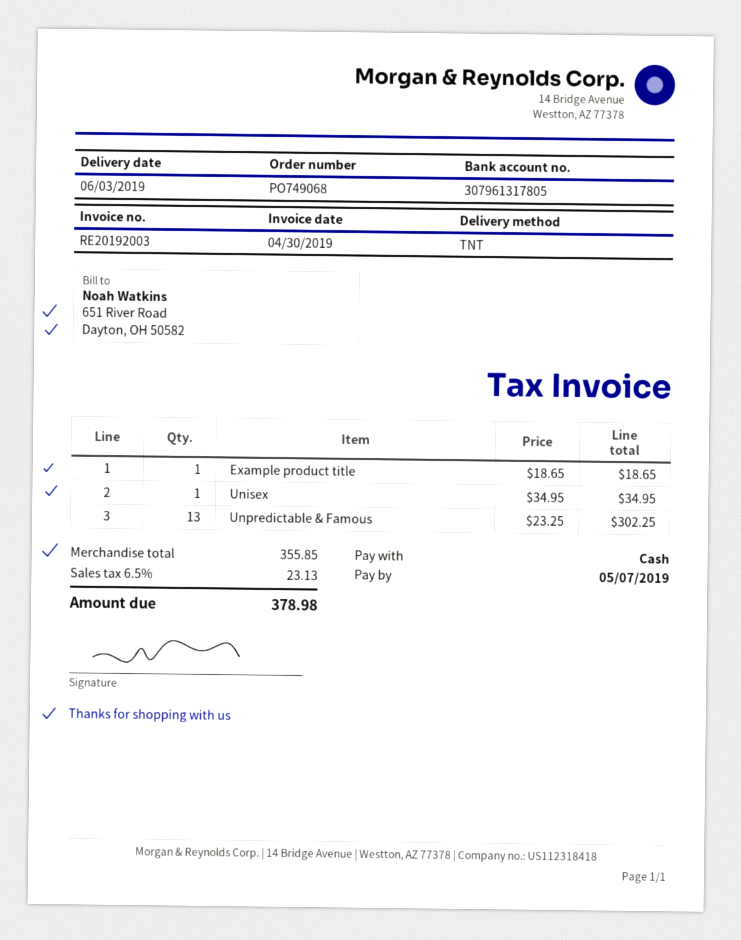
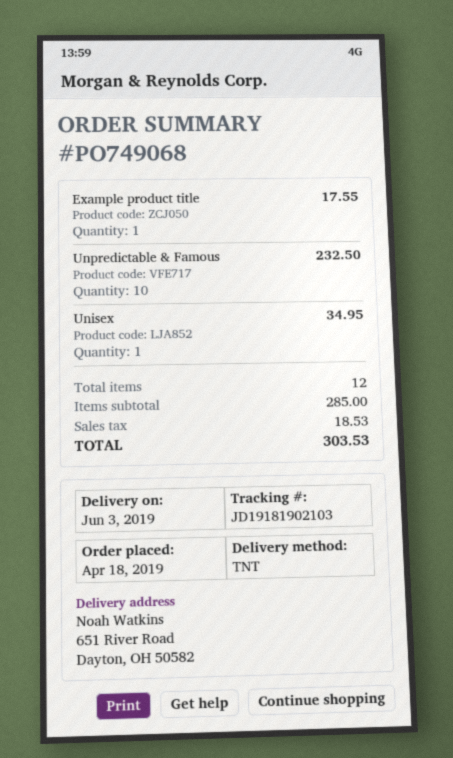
Example product title: 1 for 18.65 -> 1 for 17.55
Unpredictable & Famous: 13 for 302.25 -> 10 for 232.50
subtotal: 355.85 -> 285.00
tax: 23.13 -> 18.53
total: 378.98 -> 303.53

